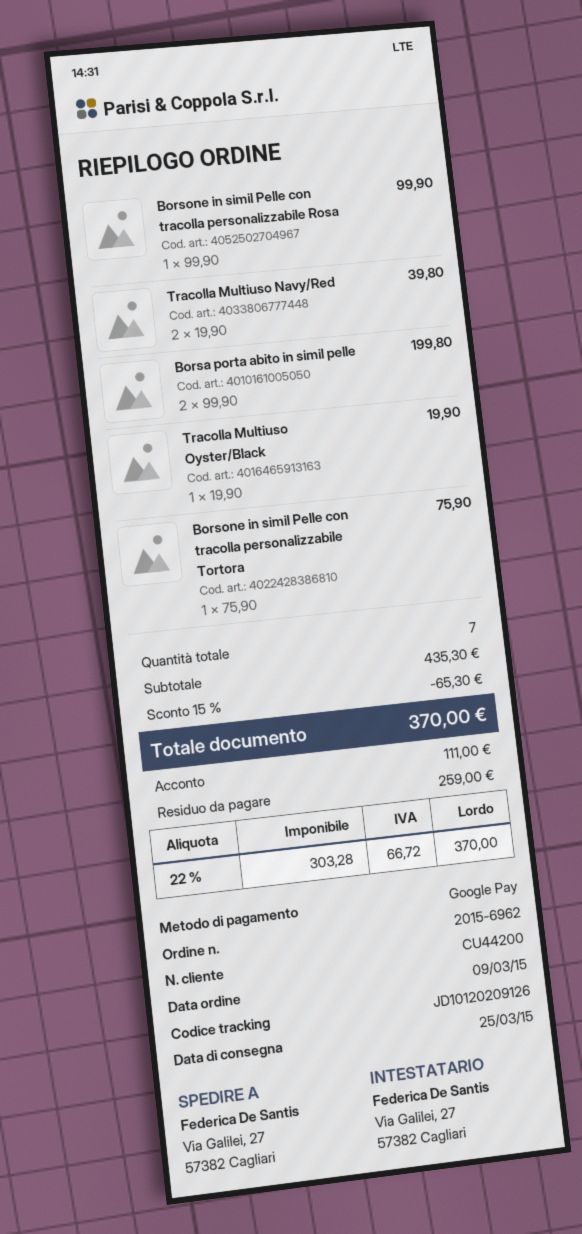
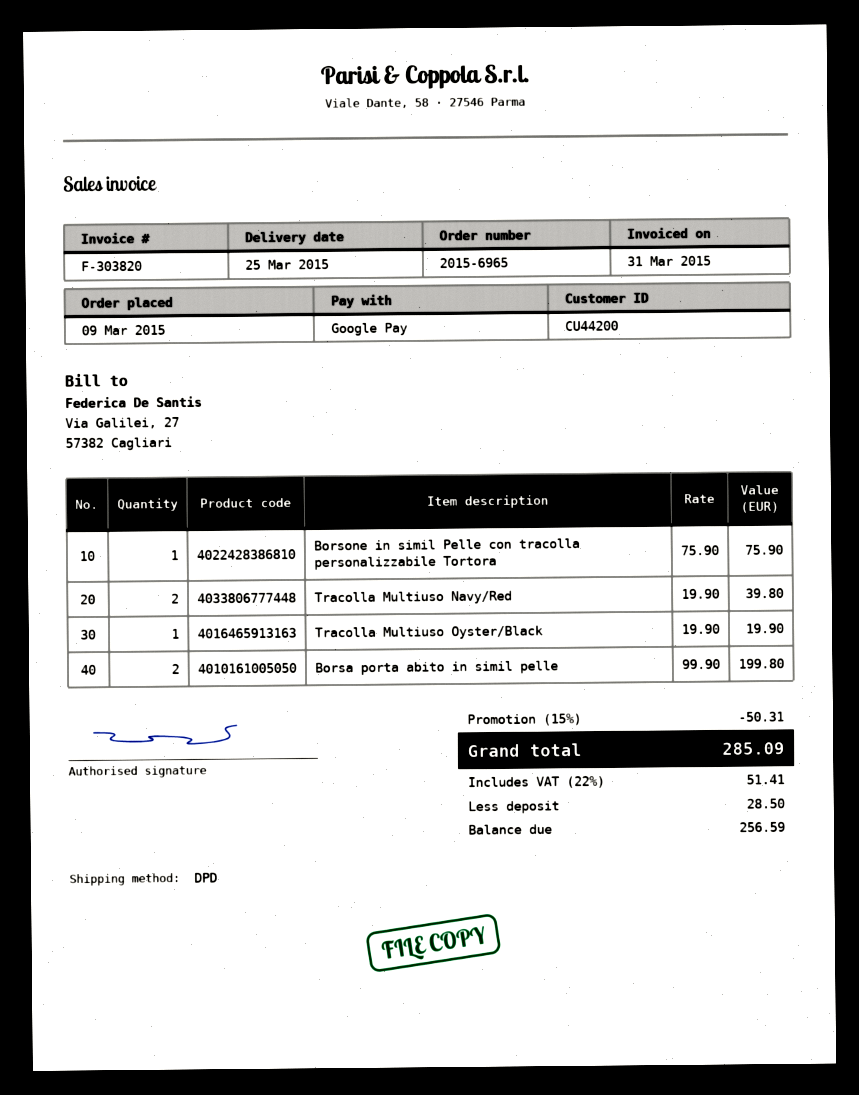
order number: 2015-6962 -> 2015-6965
Borsone in simil Pelle con tracolla personalizzabile Rosa: 1 x 99.90 = 99.90 -> none
discount: 15% = 65.30 -> 15% = 50.31
tax: 22% = 66.72 -> 22% = 51.41
total: 370.00 -> 285.09
deposit: 111.00 -> 28.50
balance: 259.00 -> 256.59

